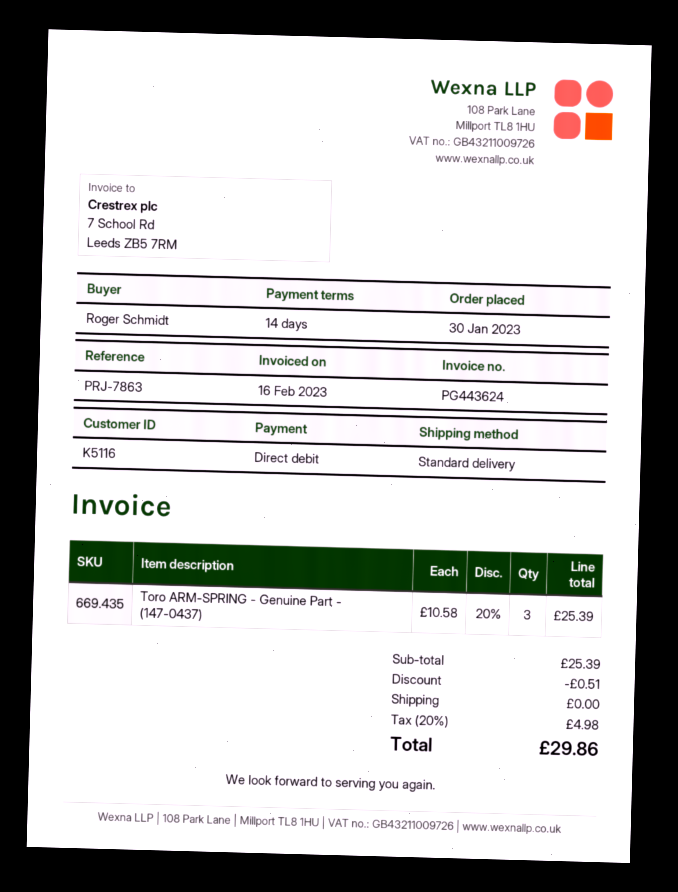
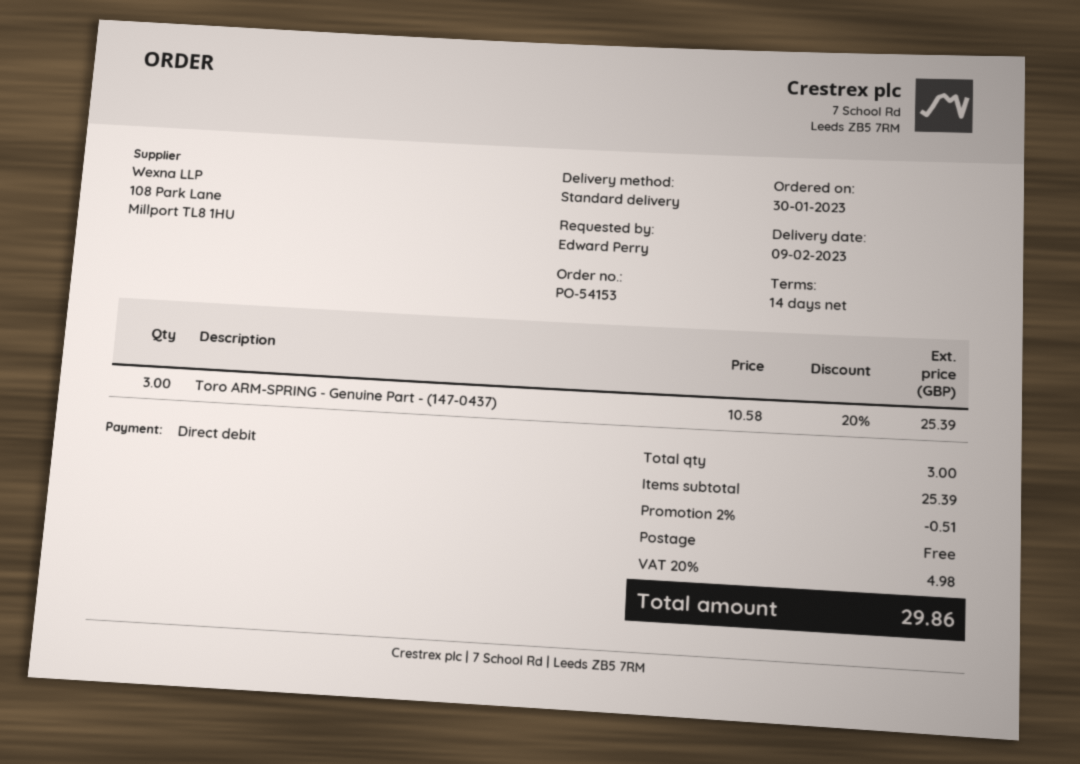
ordered by: Roger Schmidt -> Edward Perry

